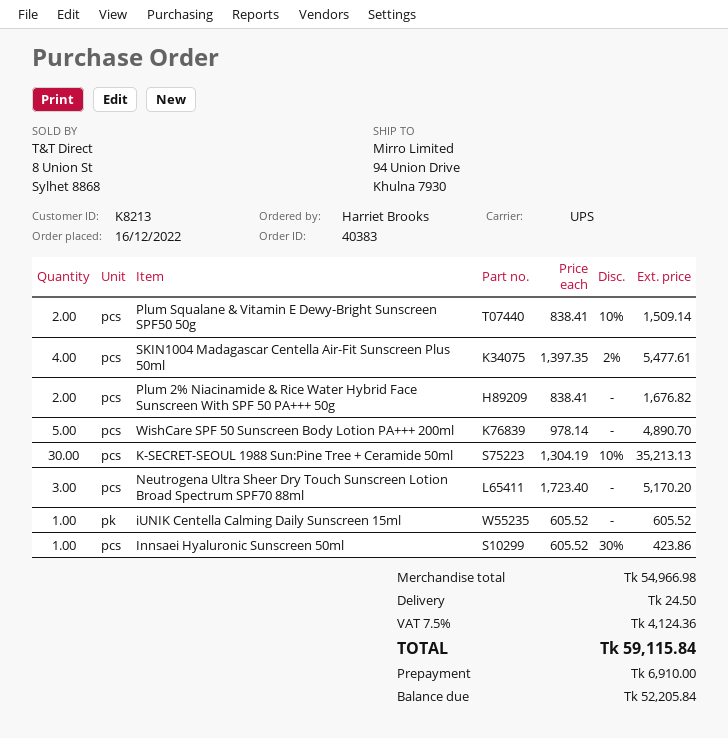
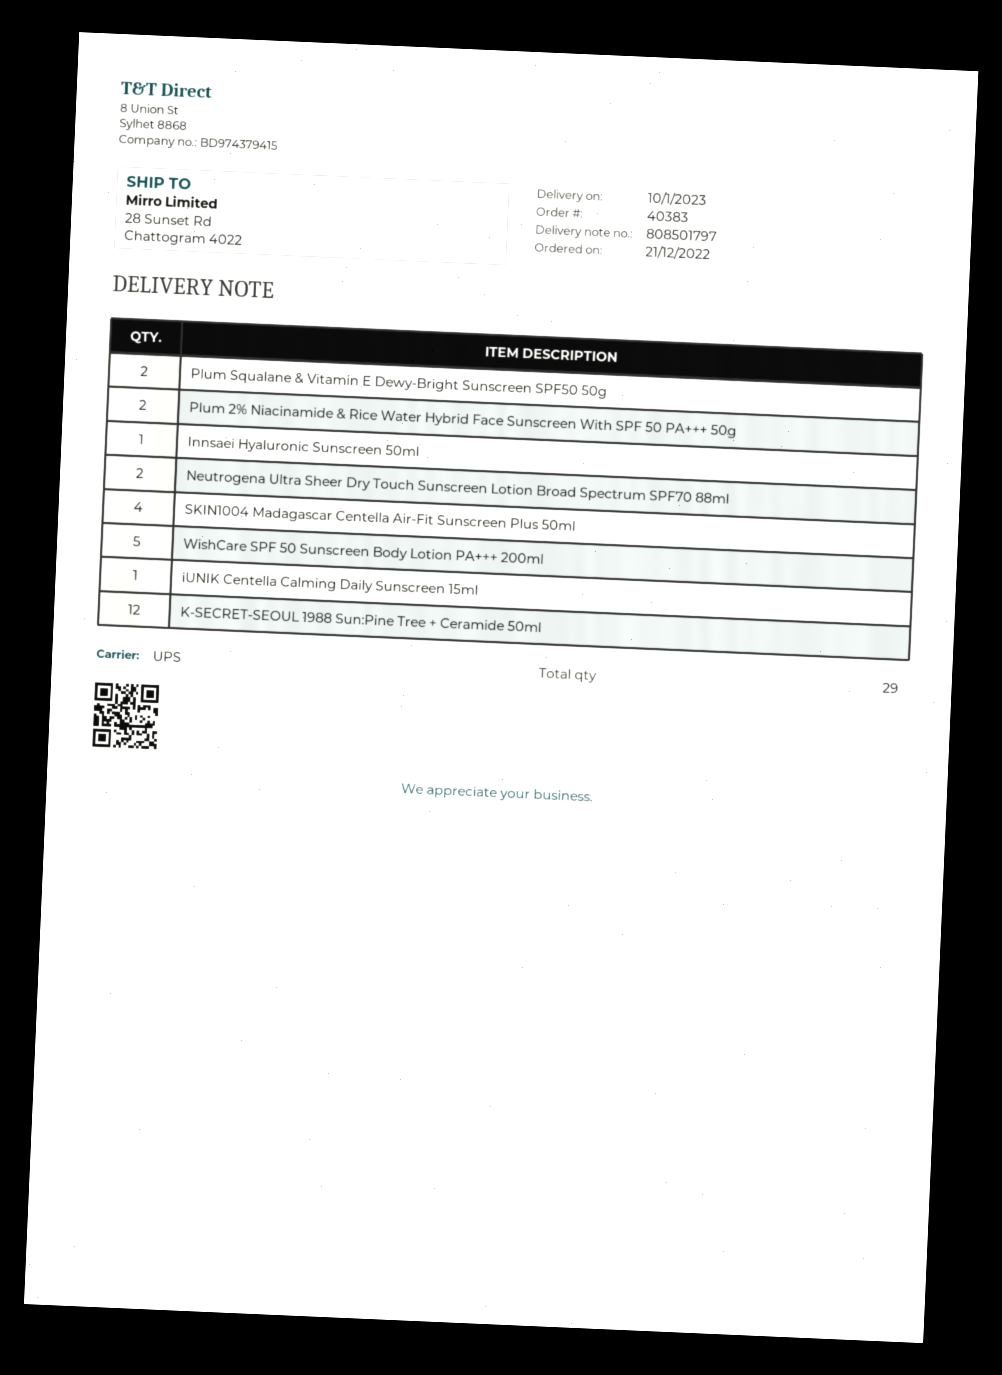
order date: 2022-12-16 -> 2022-12-21
ship to: 94 Union Drive, Khulna 7930 -> 28 Sunset Rd, Chattogram 4022
K-SECRET-SEOUL 1988 Sun:Pine Tree + Ceramide 50ml: 30 -> 12
Neutrogena Ultra Sheer Dry Touch Sunscreen Lotion Broad Spectrum SPF70 88ml: 3 -> 2

